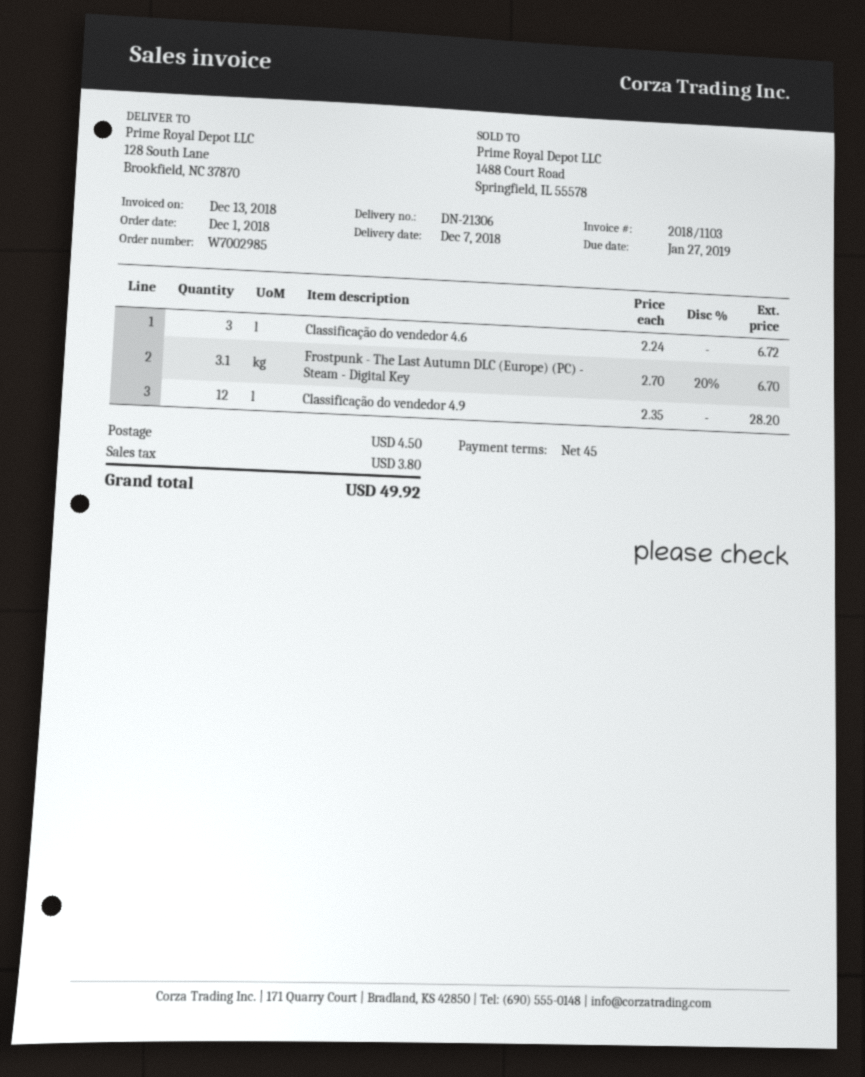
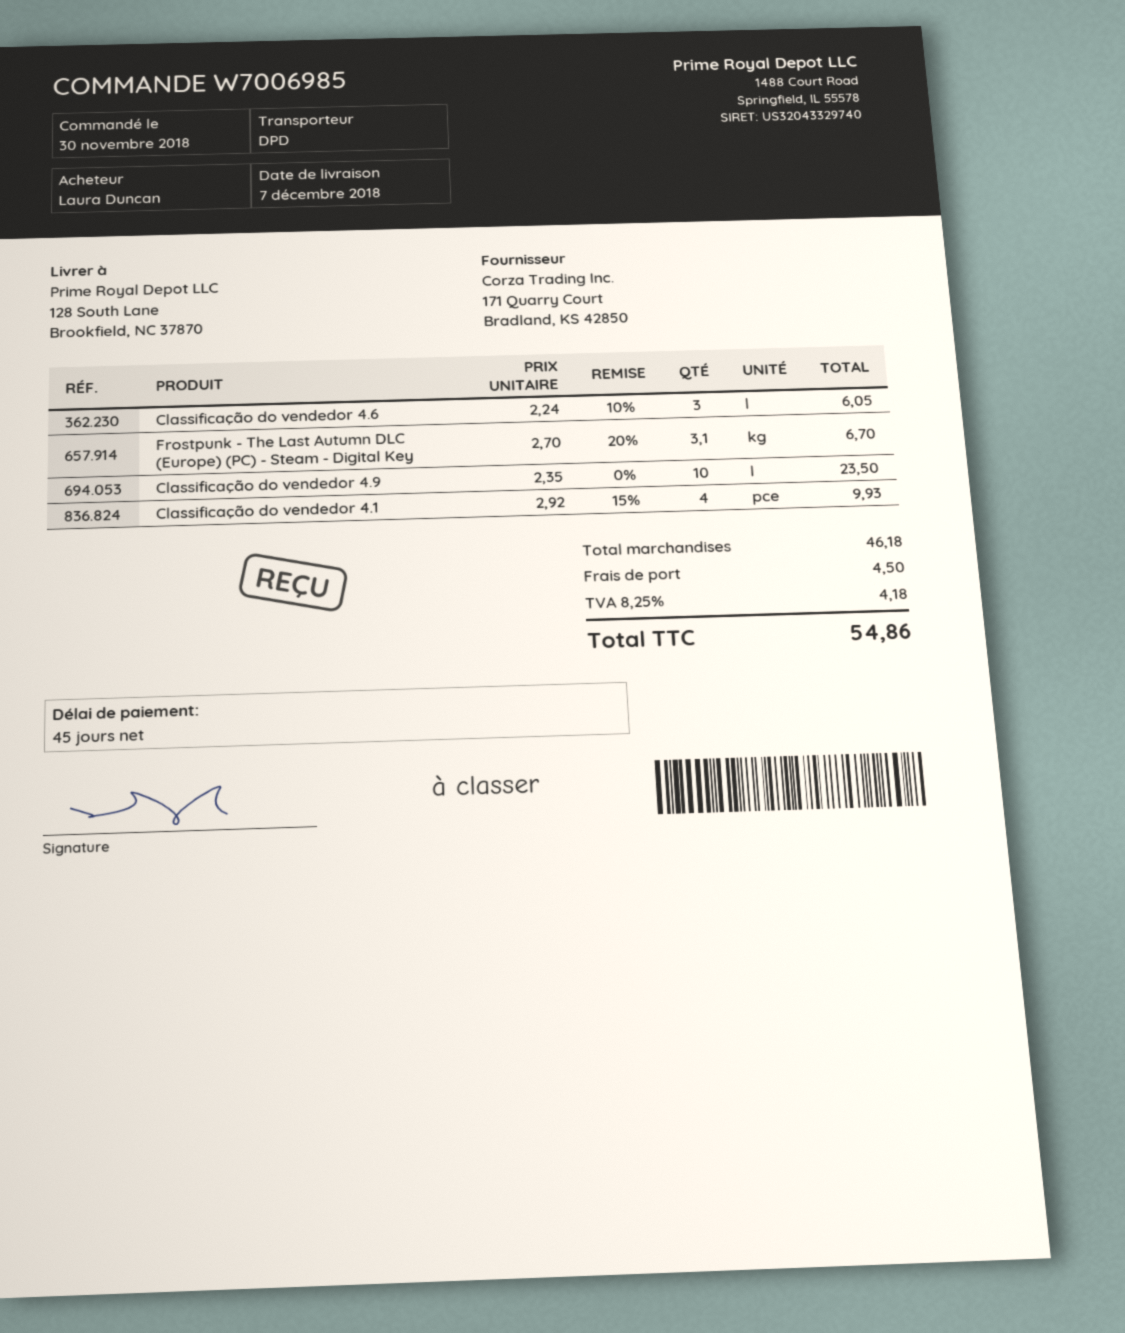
order number: W7002985 -> W7006985
order date: 2018-12-01 -> 2018-11-30
Classificação do vendedor 4.6: 3 x 2.24 = 6.72 -> 3 x 2.24 - 10% = 6.05
Classificação do vendedor 4.9: 12 x 2.35 = 28.20 -> 10 x 2.35 = 23.50
Classificação do vendedor 4.1: none -> 4 x 2.92 - 15% = 9.93
tax: 3.80 -> 4.18
total: 49.92 -> 54.86

